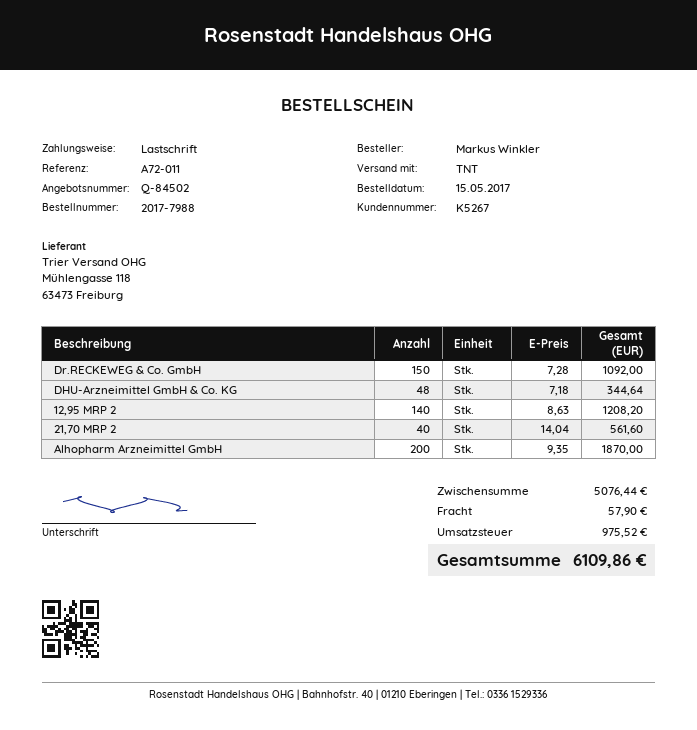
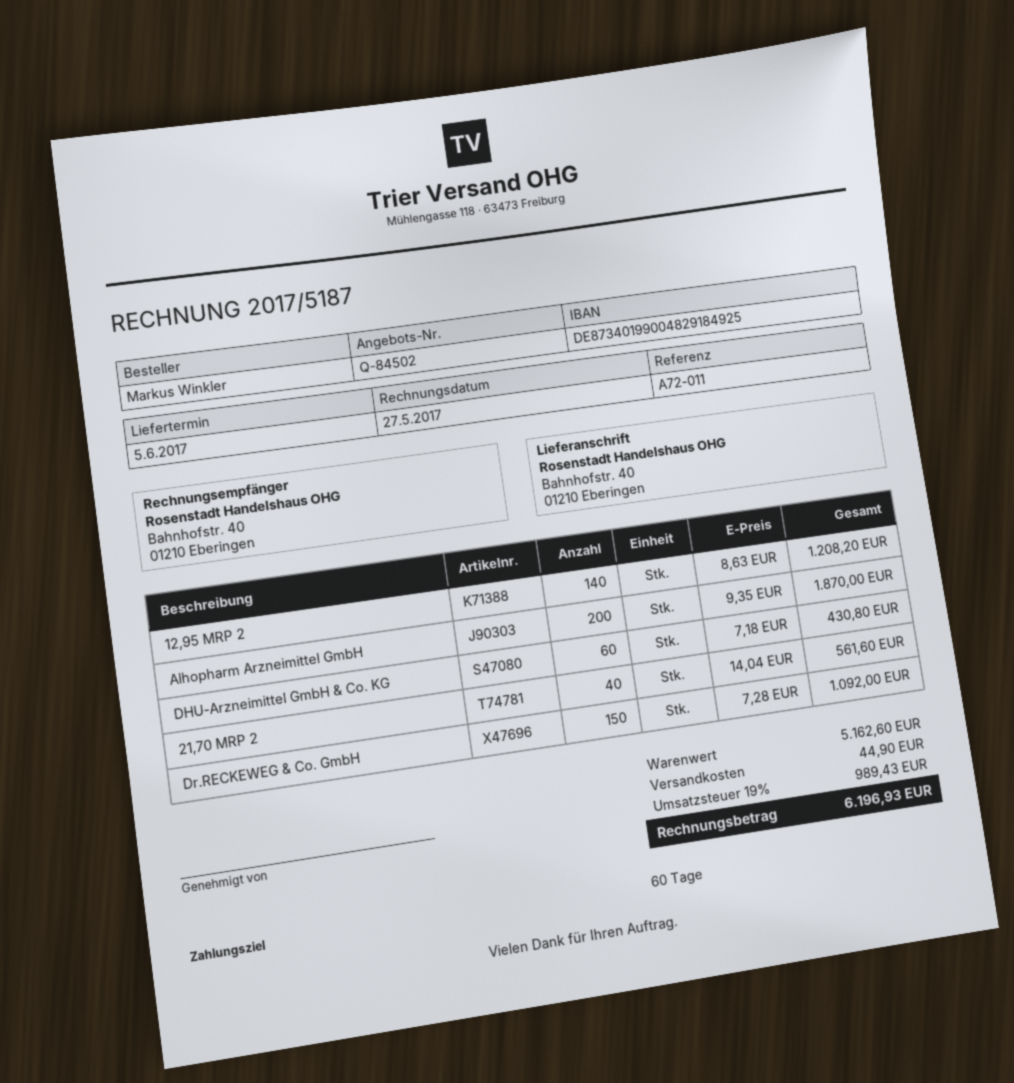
DHU-Arzneimittel GmbH & Co. KG: 48 x 7.18 = 344.64 -> 60 x 7.18 = 430.80
subtotal: 5076.44 -> 5162.60
shipping: 57.90 -> 44.90
tax: 975.52 -> 989.43
total: 6109.86 -> 6196.93

